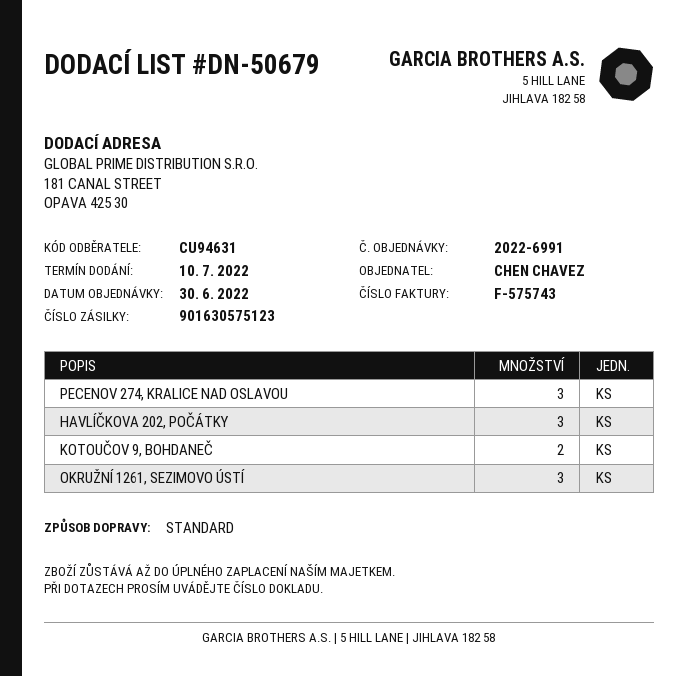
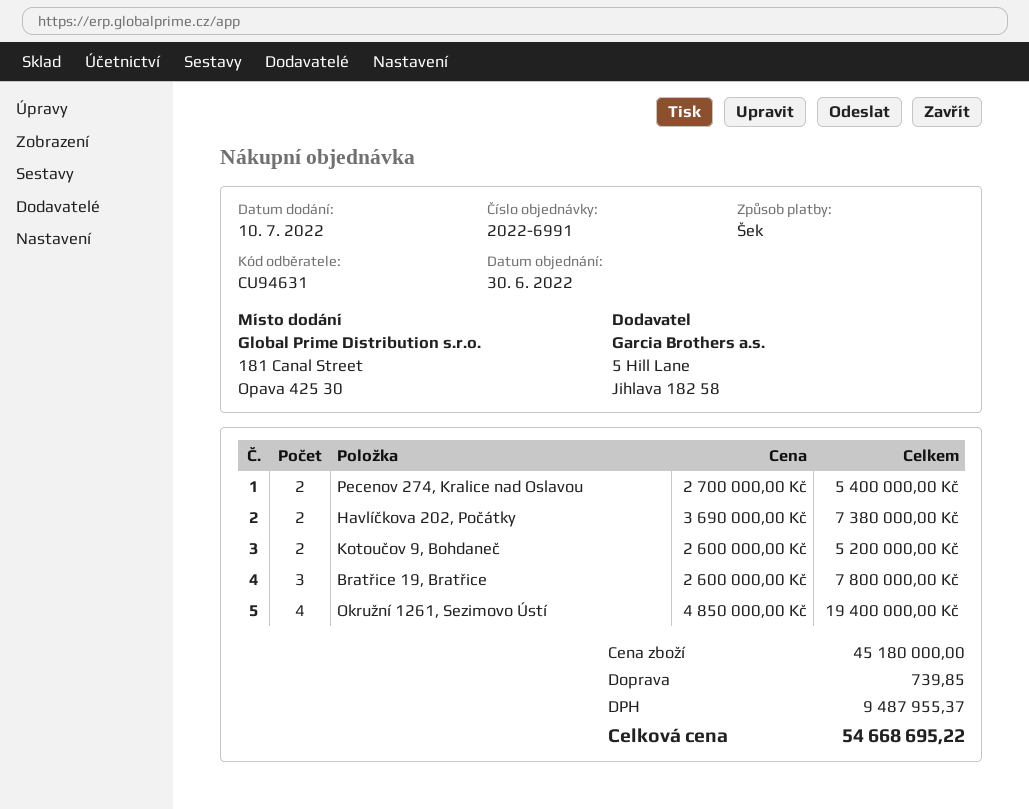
PECENOV 274, KRALICE NAD OSLAVOU: 3 -> 2
HAVLÍČKOVA 202, POČÁTKY: 3 -> 2
OKRUŽNÍ 1261, SEZIMOVO ÚSTÍ: 3 -> 4
Bratřice 19, Bratřice: none -> 3

